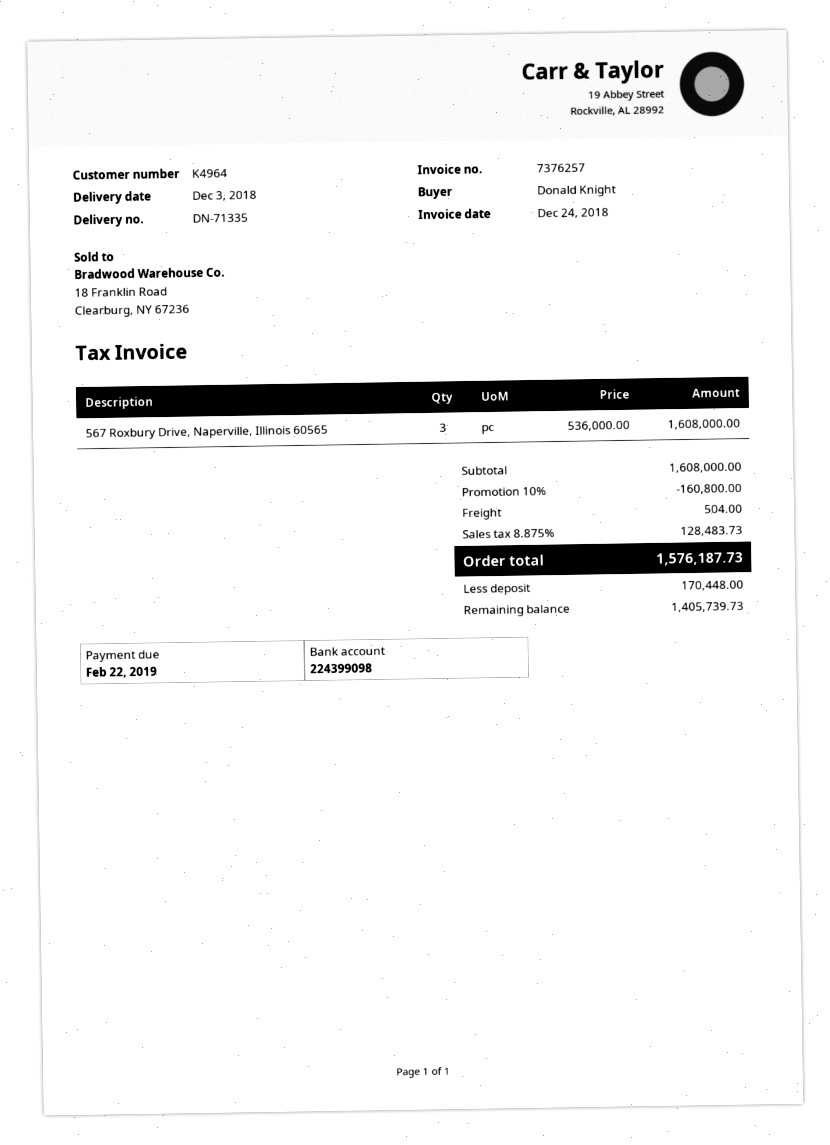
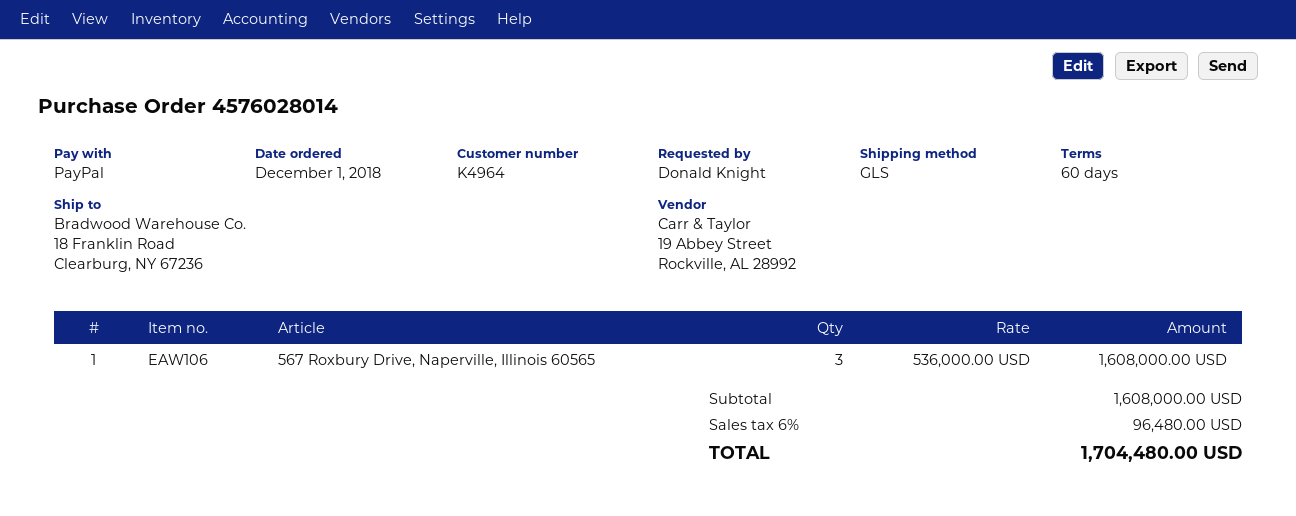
discount: 10% = 160800.00 -> none
shipping: 504.00 -> none
tax: 8.875% = 128483.73 -> 6% = 96480.00
total: 1576187.73 -> 1704480.00

